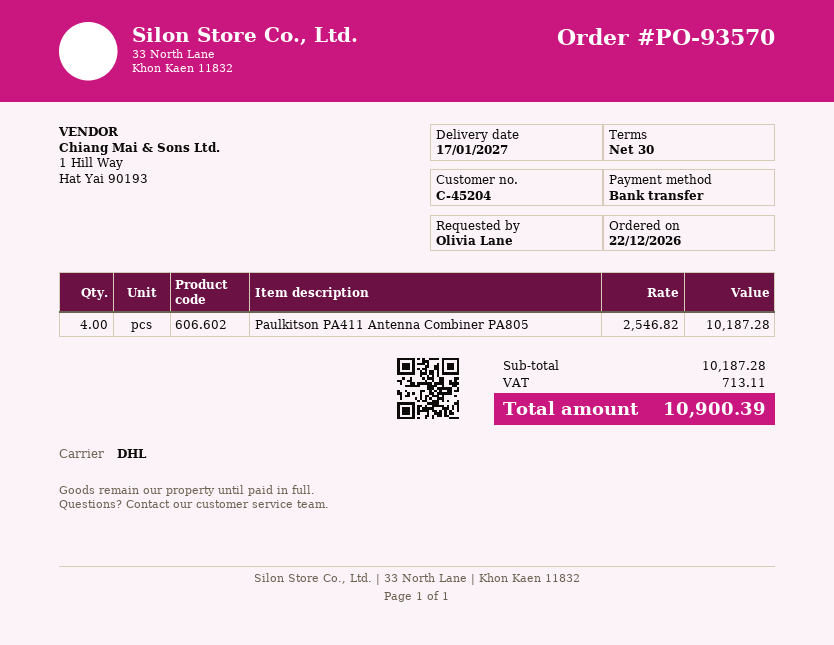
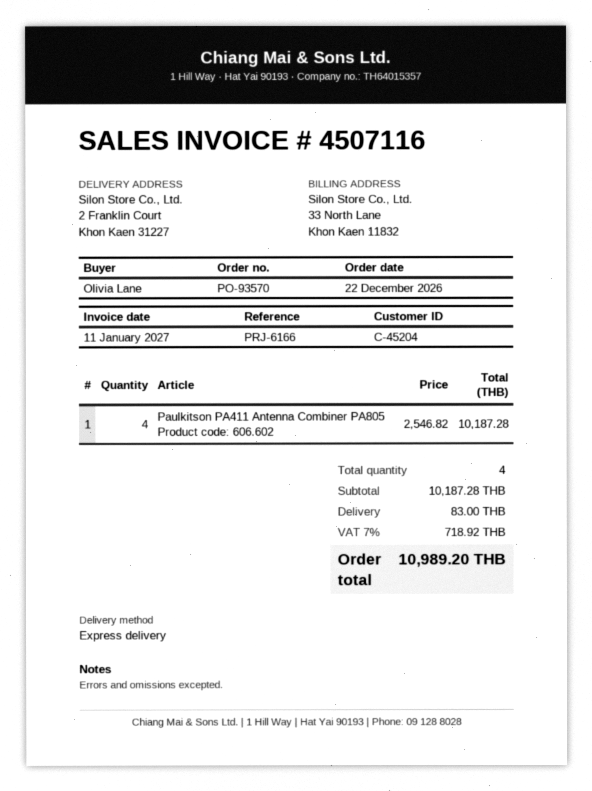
shipping method: DHL -> express
shipping: none -> 83.00
tax: 713.11 -> 718.92
total: 10900.39 -> 10989.20

